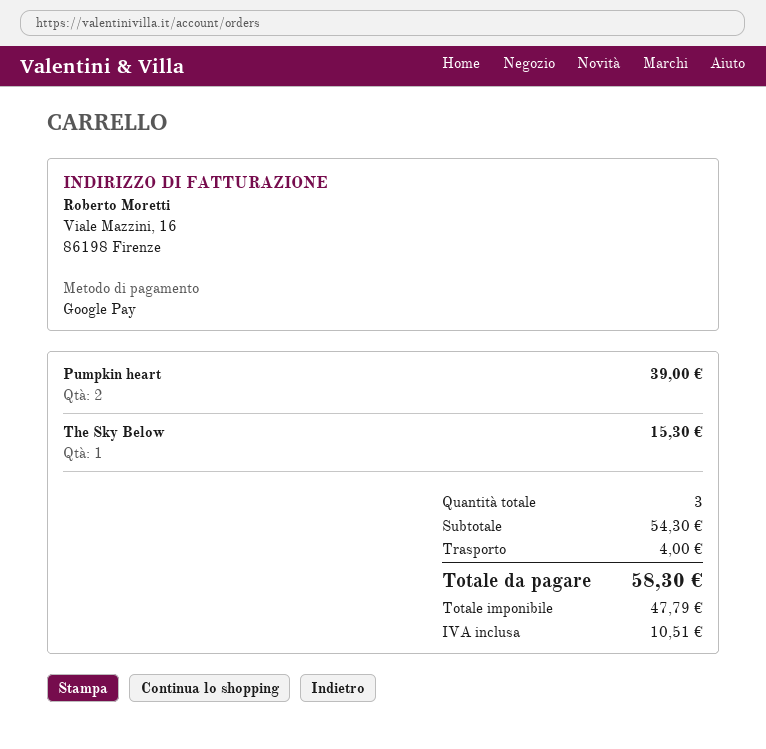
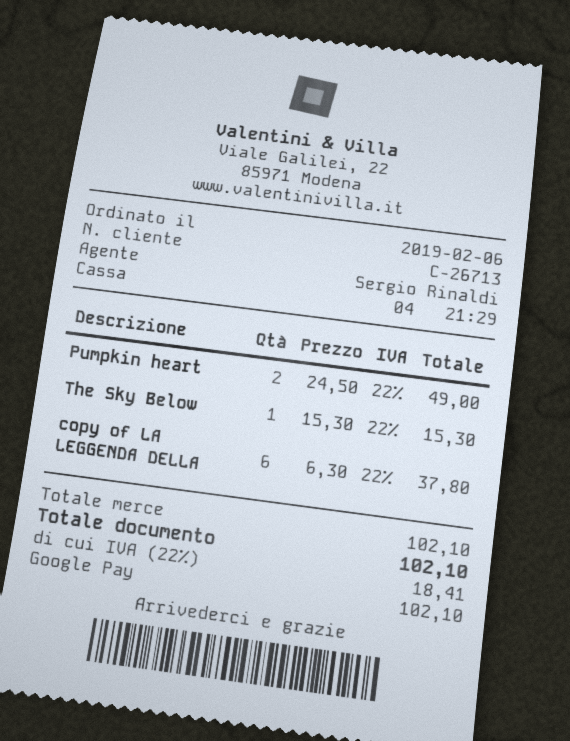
Pumpkin heart: 2 for 39.00 -> 2 for 49.00
copy of LA LEGGENDA DELLA: none -> 6 for 37.80
subtotal: 54.30 -> 102.10
shipping: 4.00 -> none
tax: 10.51 -> 18.41
total: 58.30 -> 102.10

